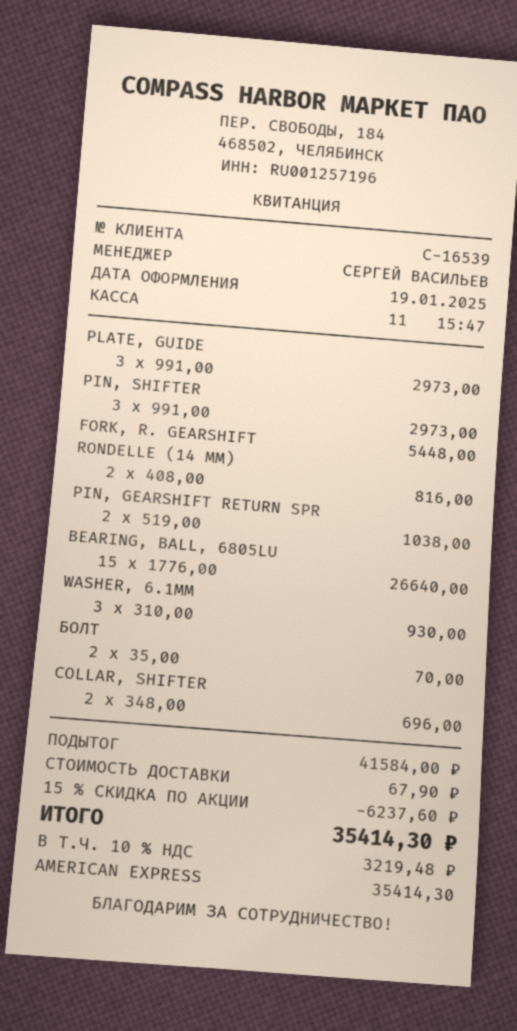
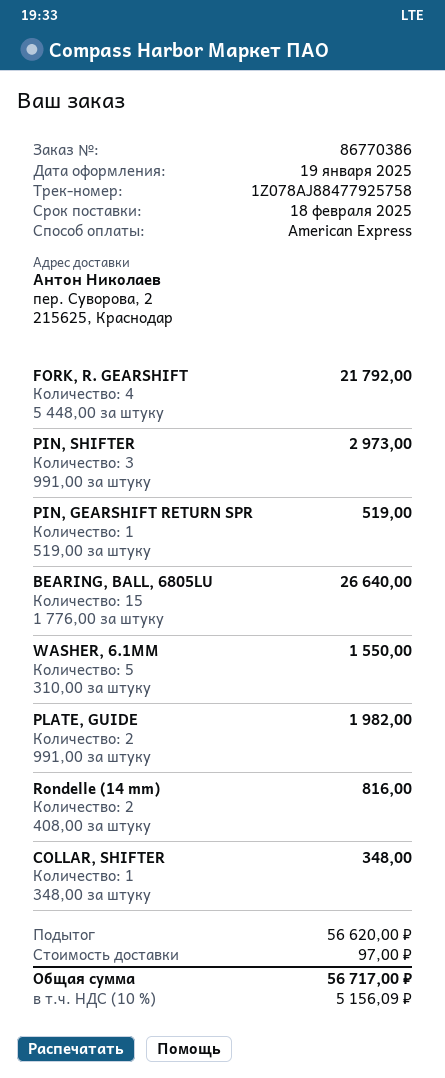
PLATE, GUIDE: 3 x 991.00 = 2973.00 -> 2 x 991.00 = 1982.00
FORK, R. GEARSHIFT: 1 x 5448.00 = 5448.00 -> 4 x 5448.00 = 21792.00
PIN, GEARSHIFT RETURN SPR: 2 x 519.00 = 1038.00 -> 1 x 519.00 = 519.00
WASHER, 6.1MM: 3 x 310.00 = 930.00 -> 5 x 310.00 = 1550.00
БОЛТ: 2 x 35.00 = 70.00 -> none
COLLAR, SHIFTER: 2 x 348.00 = 696.00 -> 1 x 348.00 = 348.00
subtotal: 41584.00 -> 56620.00
discount: 15% = 6237.60 -> none
shipping: 67.90 -> 97.00
tax: 10% = 3219.48 -> 10% = 5156.09
total: 35414.30 -> 56717.00

